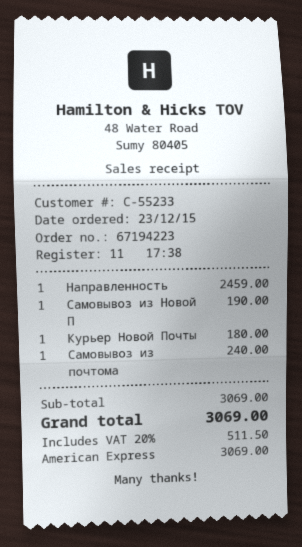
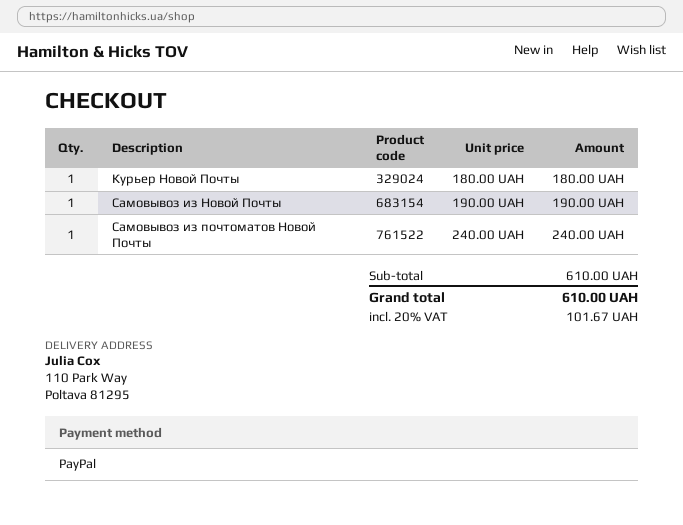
payment method: American Express -> PayPal
Направленность: 1 for 2459.00 -> none
subtotal: 3069.00 -> 610.00
tax: 20% = 511.50 -> 20% = 101.67
total: 3069.00 -> 610.00

